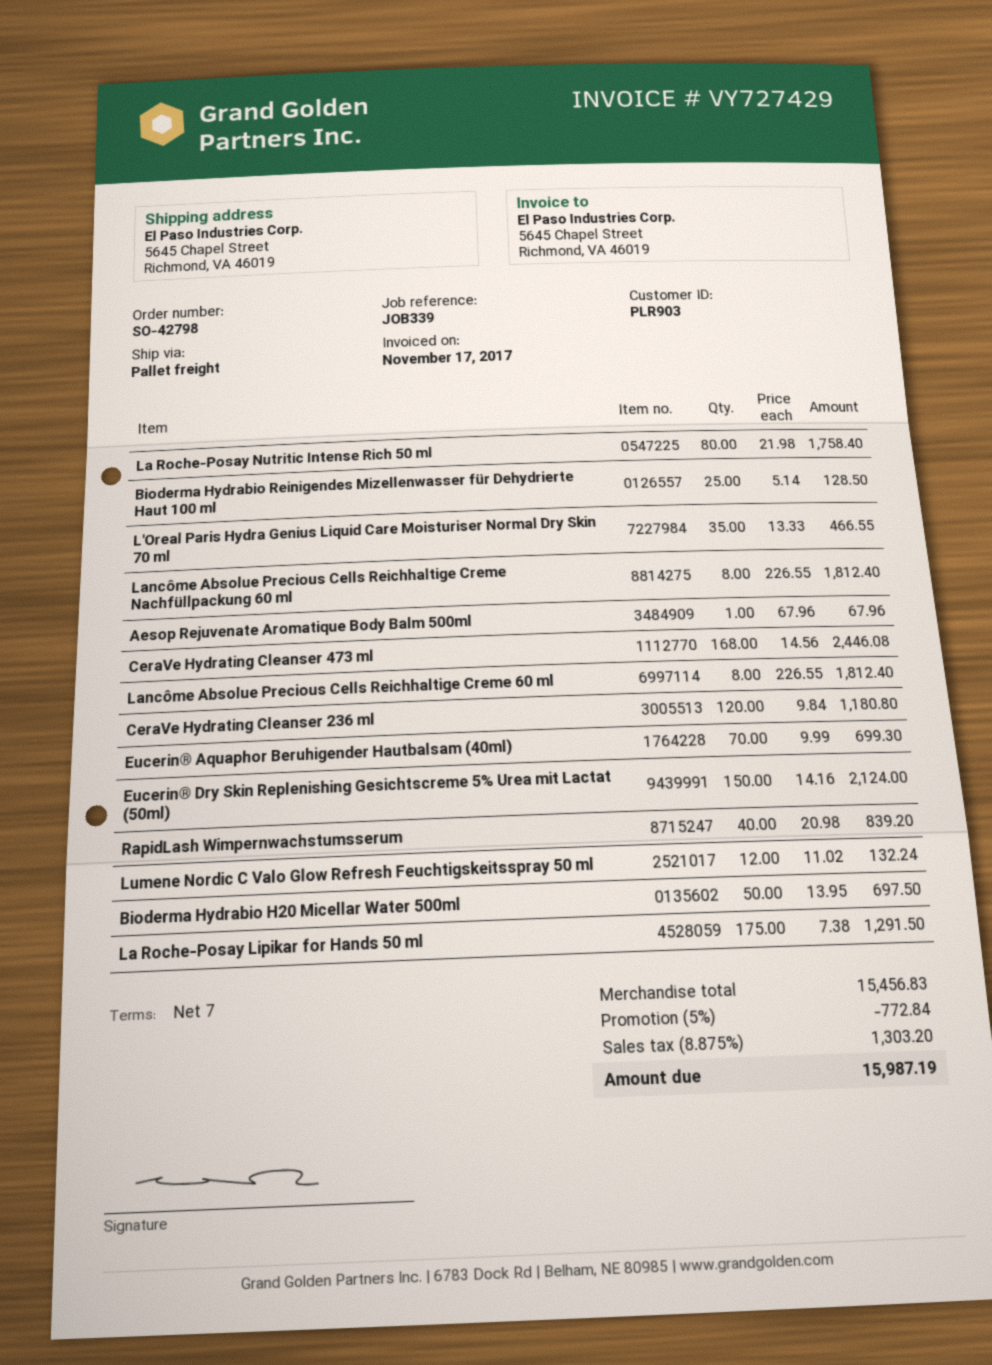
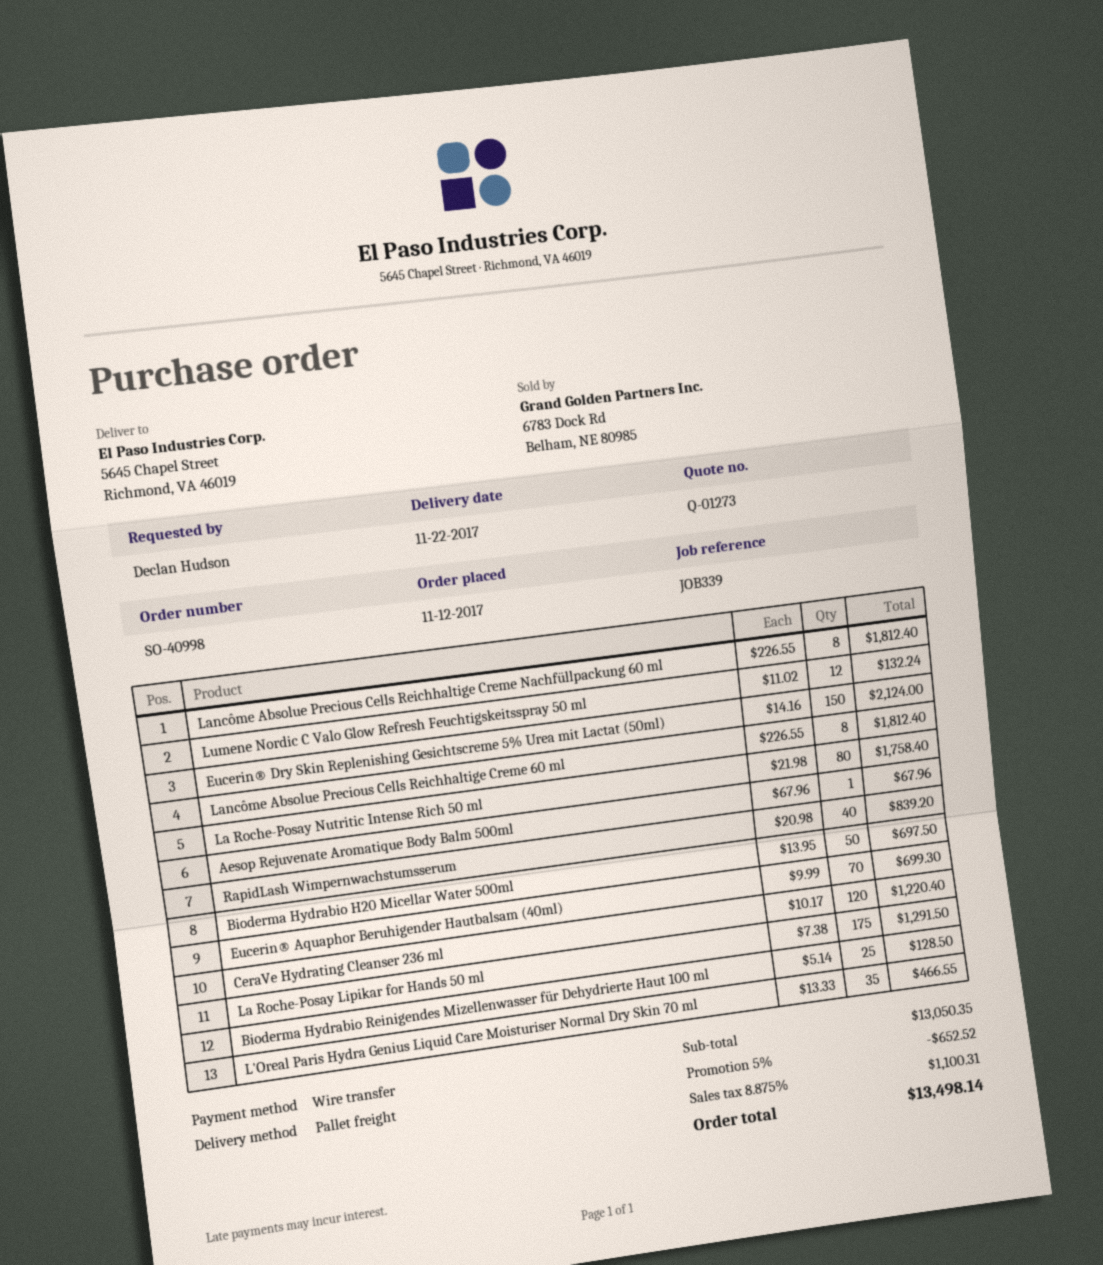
order number: SO-42798 -> SO-40998
CeraVe Hydrating Cleanser 473 ml: 168 x 14.56 = 2446.08 -> none
CeraVe Hydrating Cleanser 236 ml: 120 x 9.84 = 1180.80 -> 120 x 10.17 = 1220.40
subtotal: 15456.83 -> 13050.35
discount: 5% = 772.84 -> 5% = 652.52
tax: 8.875% = 1303.20 -> 8.875% = 1100.31
total: 15987.19 -> 13498.14

